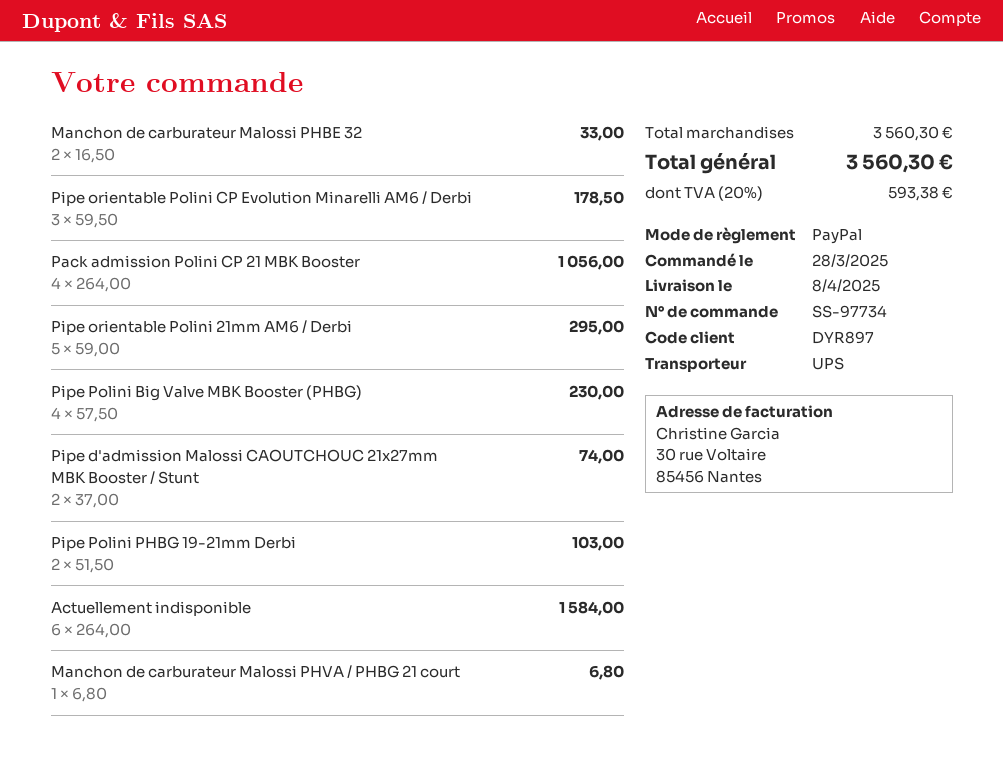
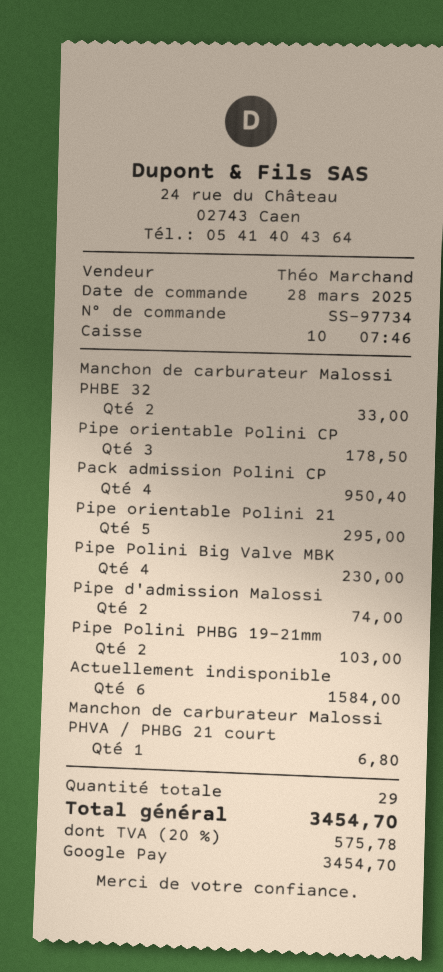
payment method: PayPal -> Google Pay
Pack admission Polini CP 21 MBK Booster: 4 for 1056.00 -> 4 for 950.40
tax: 20% = 593.38 -> 20% = 575.78
total: 3560.30 -> 3454.70

